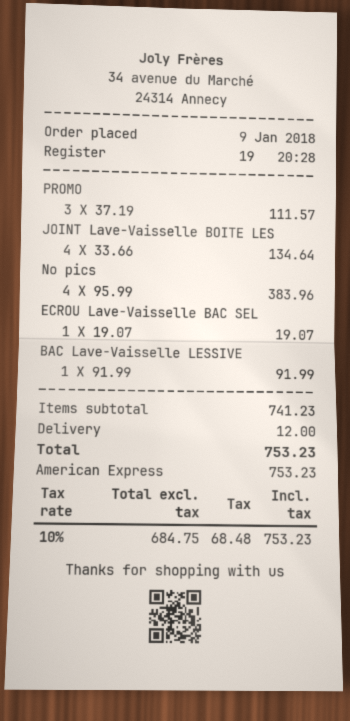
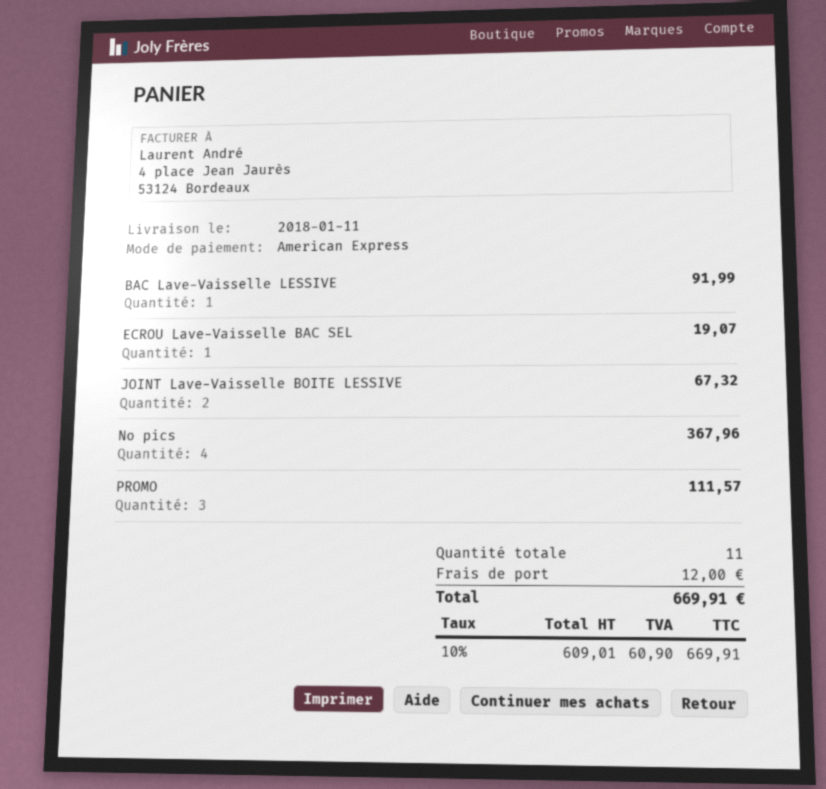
JOINT Lave-Vaisselle BOITE LES: 4 for 134.64 -> 2 for 67.32
No pics: 4 for 383.96 -> 4 for 367.96
net: 684.75 -> 609.01
tax: 10% = 68.48 -> 10% = 60.90
total: 753.23 -> 669.91

